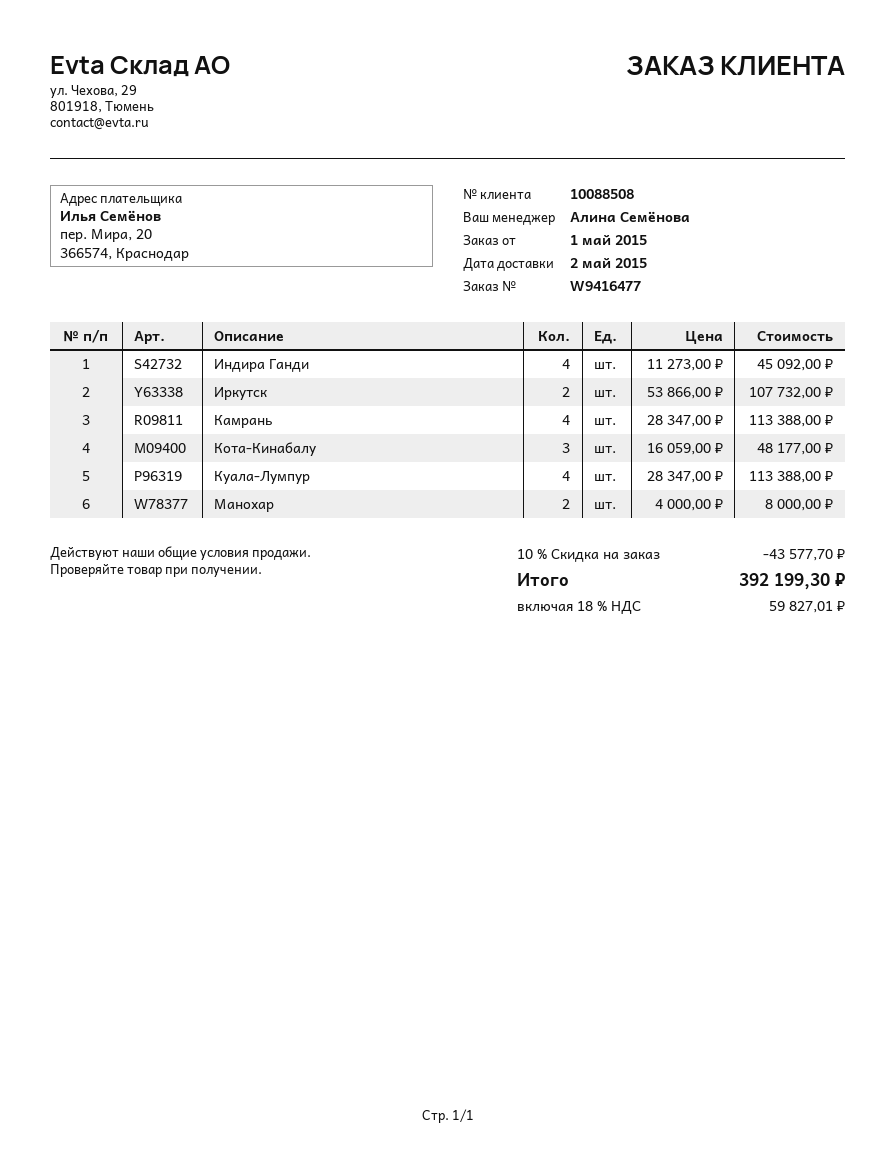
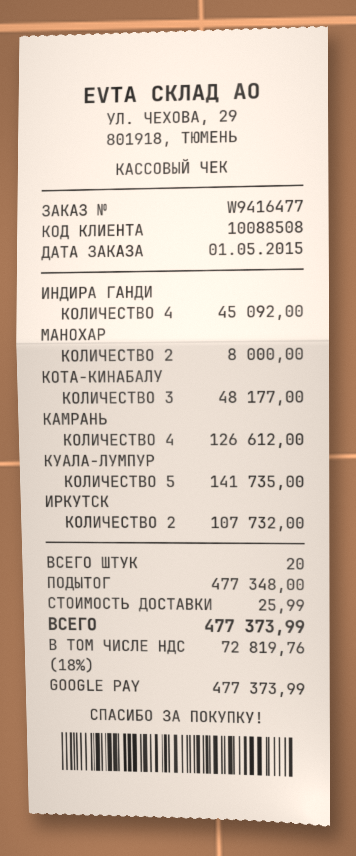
Камрань: 4 for 113388.00 -> 4 for 126612.00
Куала-Лумпур: 4 for 113388.00 -> 5 for 141735.00
discount: 10% = 43577.70 -> none
shipping: none -> 25.99
tax: 18% = 59827.01 -> 18% = 72819.76
total: 392199.30 -> 477373.99

